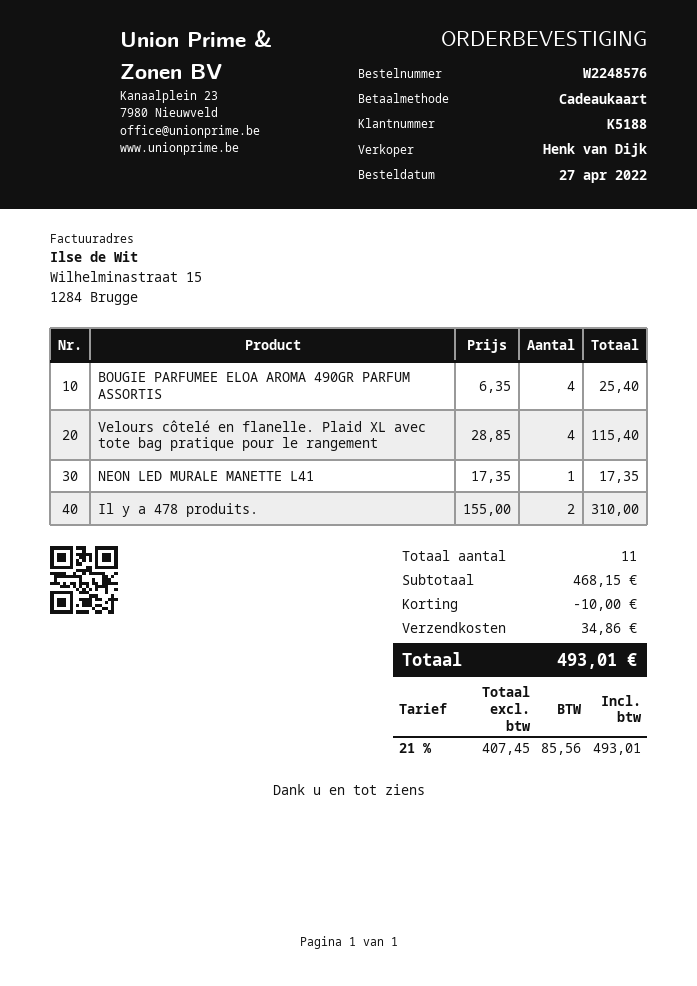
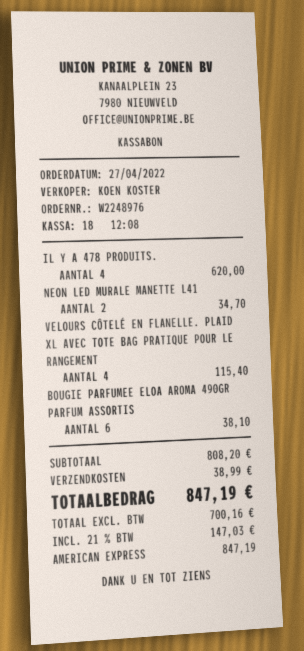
order number: W2248576 -> W2248976
sales rep: Henk van Dijk -> KOEN KOSTER
payment method: gift card -> American Express
BOUGIE PARFUMEE ELOA AROMA 490GR PARFUM ASSORTIS: 4 for 25.40 -> 6 for 38.10
NEON LED MURALE MANETTE L41: 1 for 17.35 -> 2 for 34.70
Il y a 478 produits.: 2 for 310.00 -> 4 for 620.00
subtotal: 468.15 -> 808.20
discount: 10.00 -> none
shipping: 34.86 -> 38.99
net: 407.45 -> 700.16
tax: 21% = 85.56 -> 21% = 147.03
total: 493.01 -> 847.19

